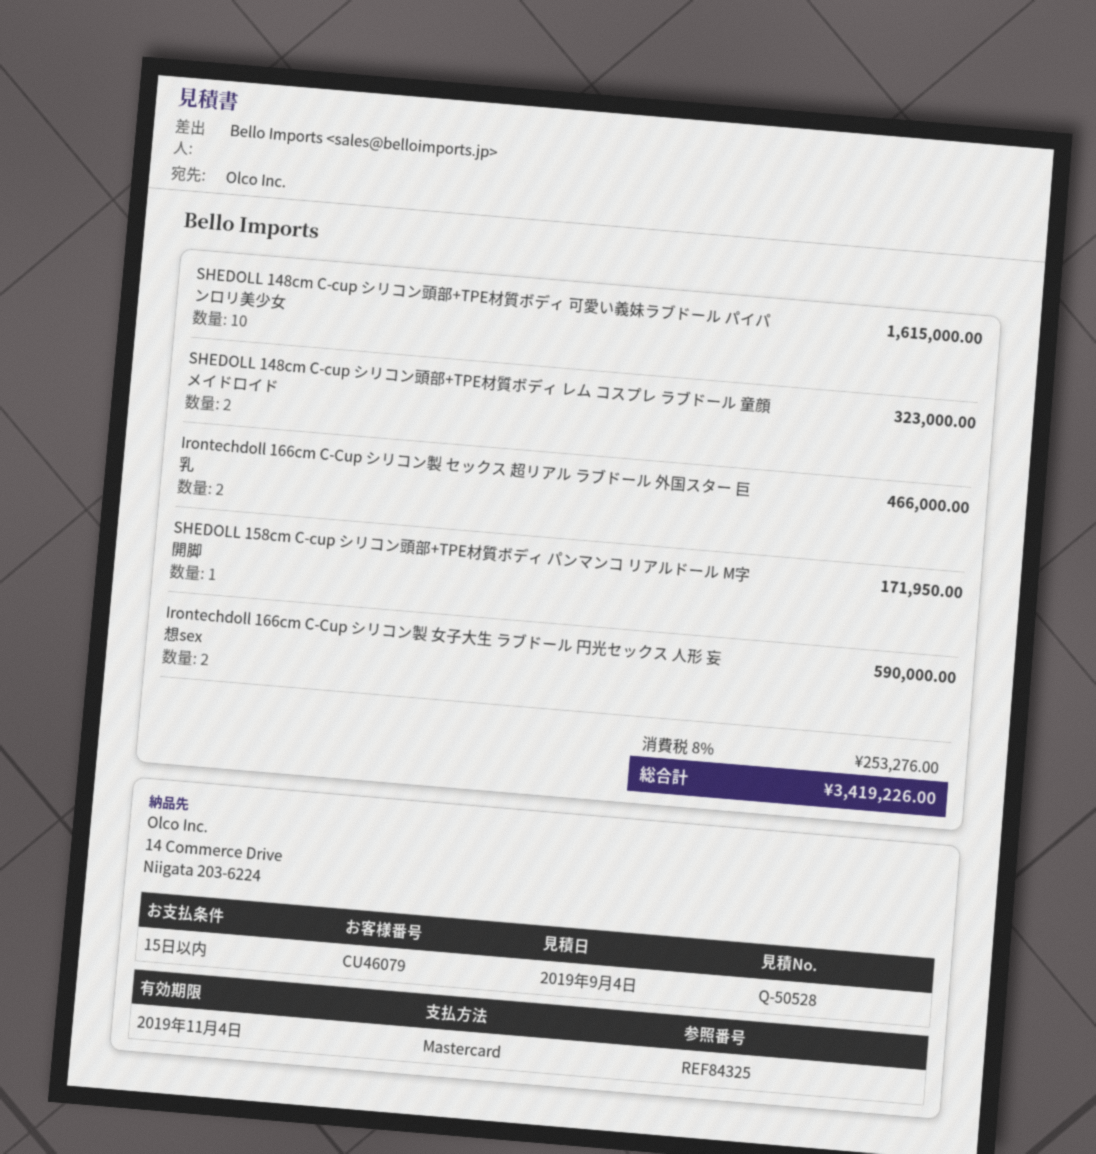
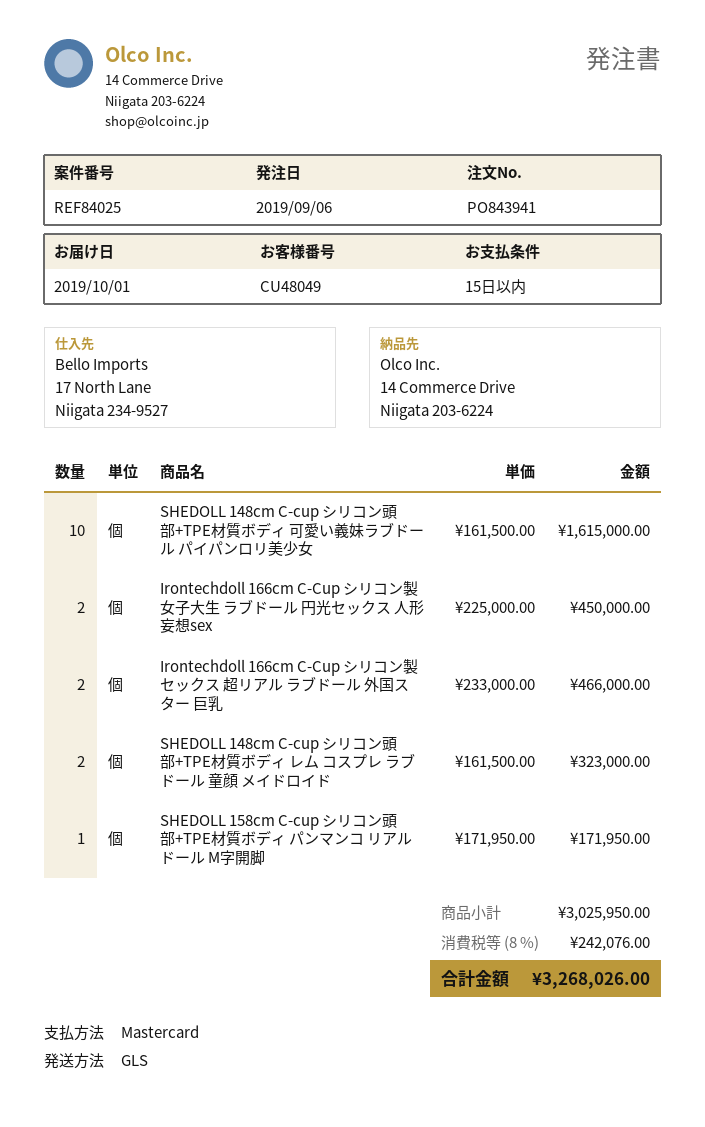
customer number: CU46079 -> CU48049
reference: REF84325 -> REF84025
Irontechdoll 166cm C-Cup シリコン製 女子大生 ラブドール 円光セックス 人形 妄想sex: 2 for 590000.00 -> 2 for 450000.00
tax: 8% = 253276.00 -> 8% = 242076.00
total: 3419226.00 -> 3268026.00

